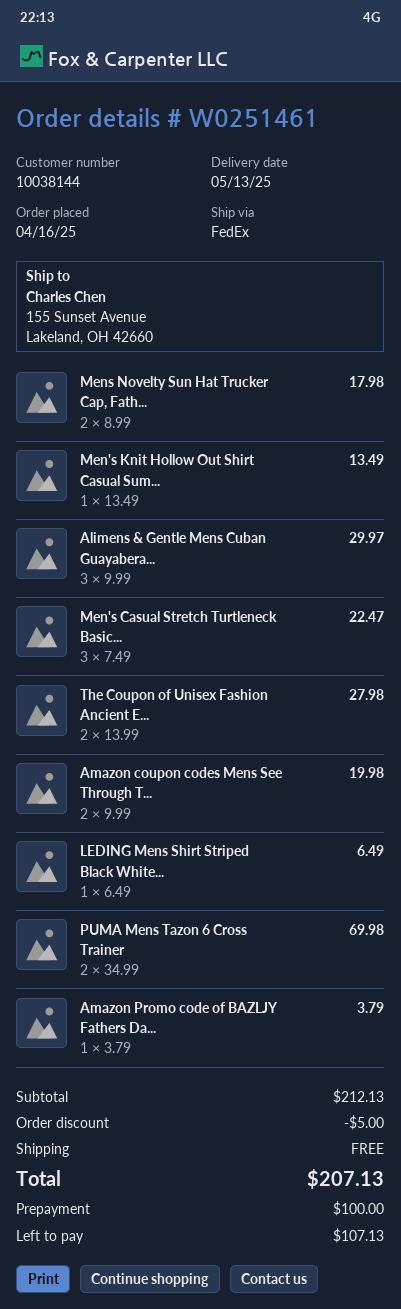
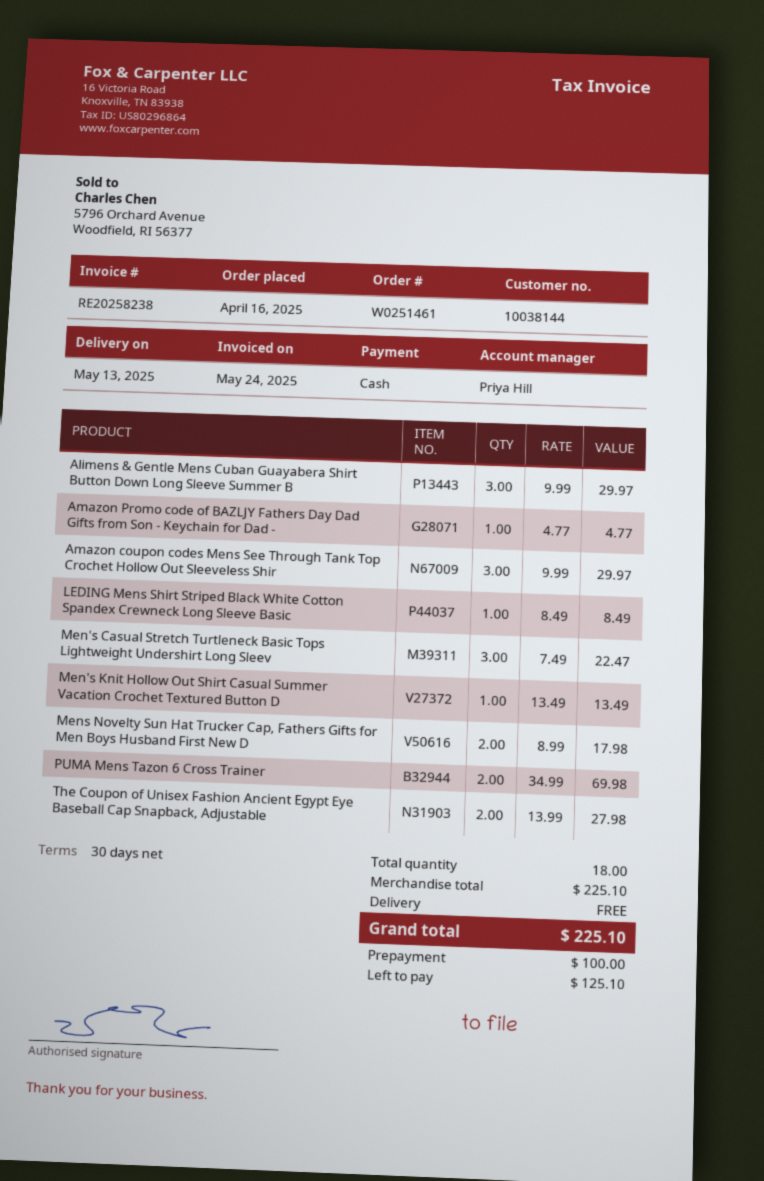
Amazon coupon codes Mens See Through T...: 2 x 9.99 = 19.98 -> 3 x 9.99 = 29.97
LEDING Mens Shirt Striped Black White...: 1 x 6.49 = 6.49 -> 1 x 8.49 = 8.49
Amazon Promo code of BAZLJY Fathers Da...: 1 x 3.79 = 3.79 -> 1 x 4.77 = 4.77
subtotal: 212.13 -> 225.10
discount: 5.00 -> none
total: 207.13 -> 225.10
balance: 107.13 -> 125.10

